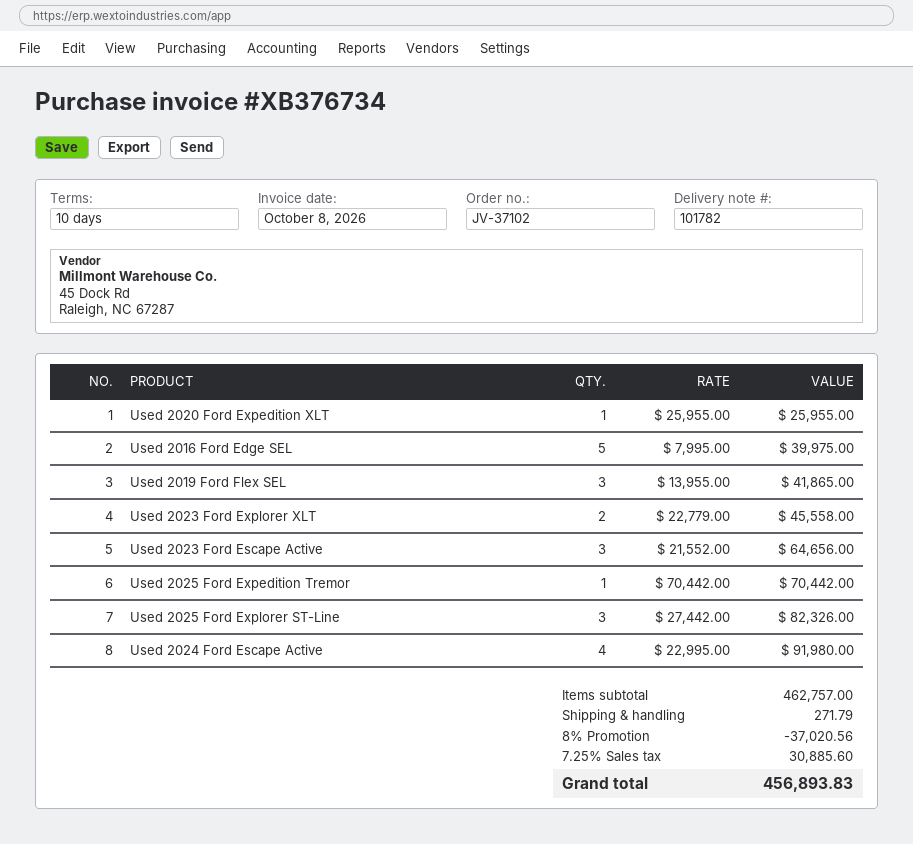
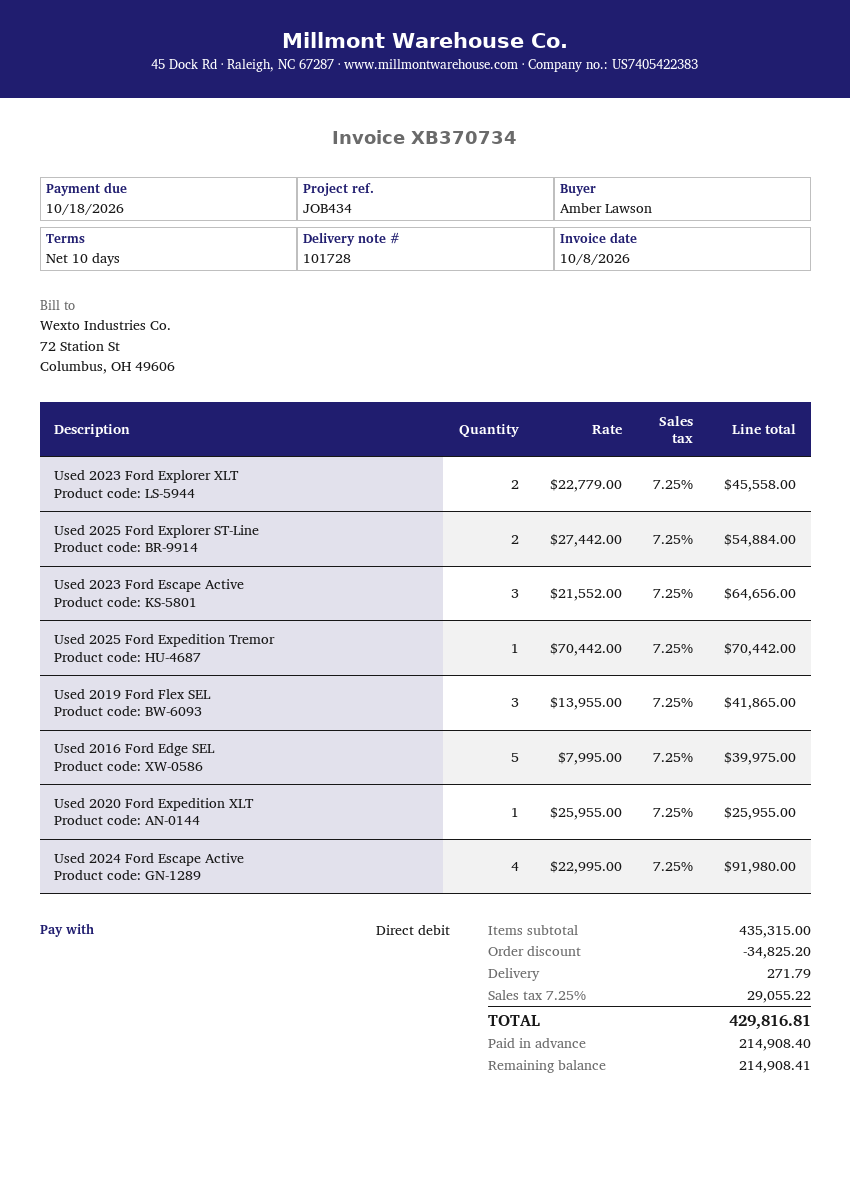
delivery note number: 101782 -> 101728
invoice number: XB376734 -> XB370734
Used 2025 Ford Explorer ST-Line: 3 x 27442.00 = 82326.00 -> 2 x 27442.00 = 54884.00
subtotal: 462757.00 -> 435315.00
discount: 37020.56 -> 34825.20
tax: 7.25% = 30885.60 -> 7.25% = 29055.22
total: 456893.83 -> 429816.81

